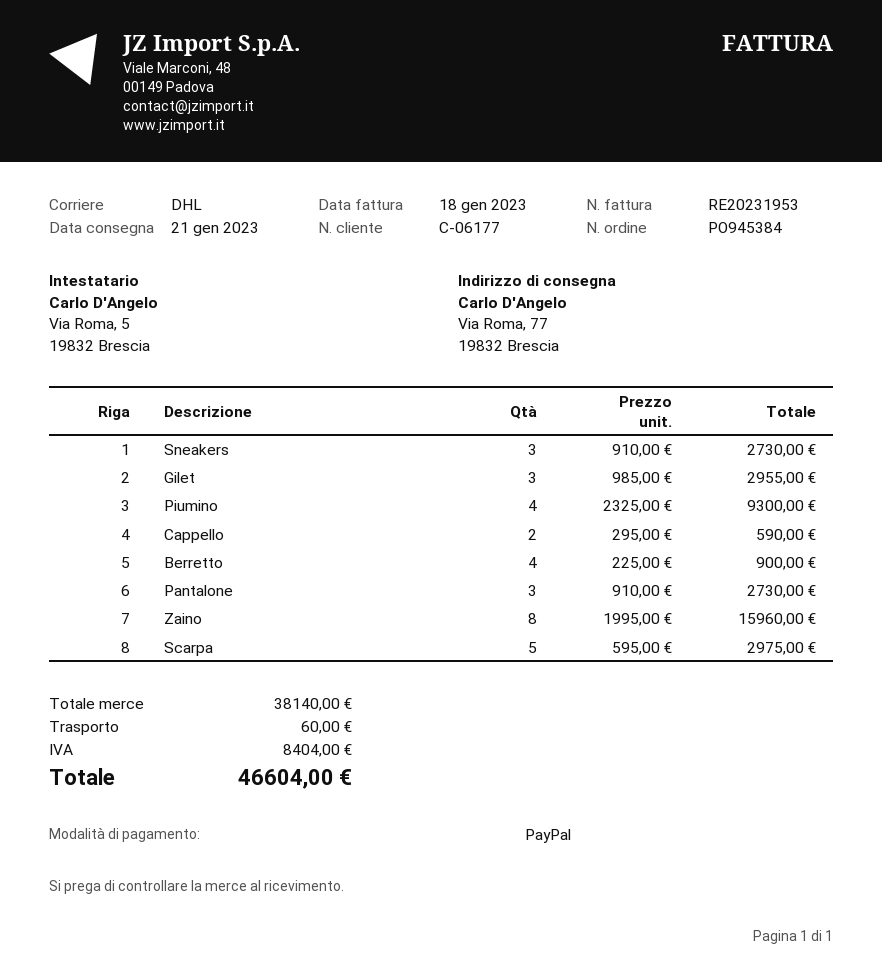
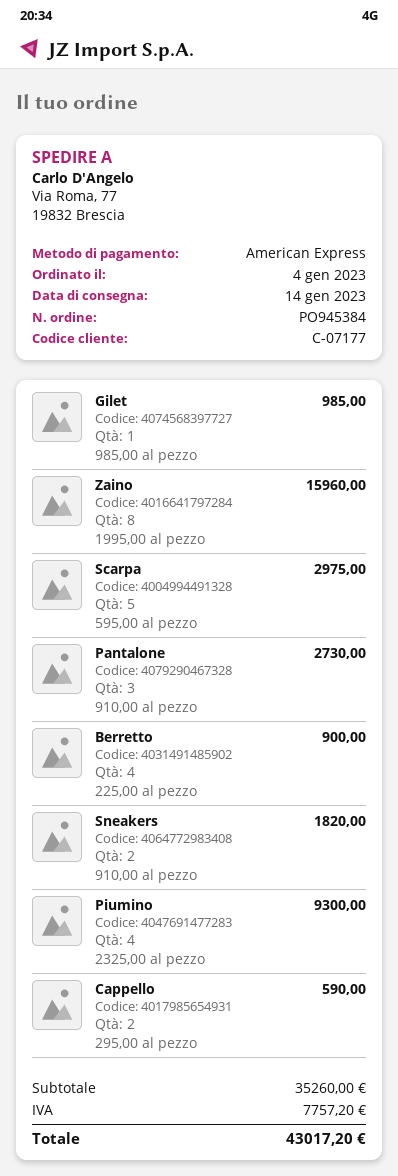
delivery date: 2023-01-21 -> 2023-01-14
customer number: C-06177 -> C-07177
payment method: PayPal -> American Express
Sneakers: 3 x 910.00 = 2730.00 -> 2 x 910.00 = 1820.00
Gilet: 3 x 985.00 = 2955.00 -> 1 x 985.00 = 985.00
subtotal: 38140.00 -> 35260.00
shipping: 60.00 -> none
tax: 8404.00 -> 7757.20
total: 46604.00 -> 43017.20

